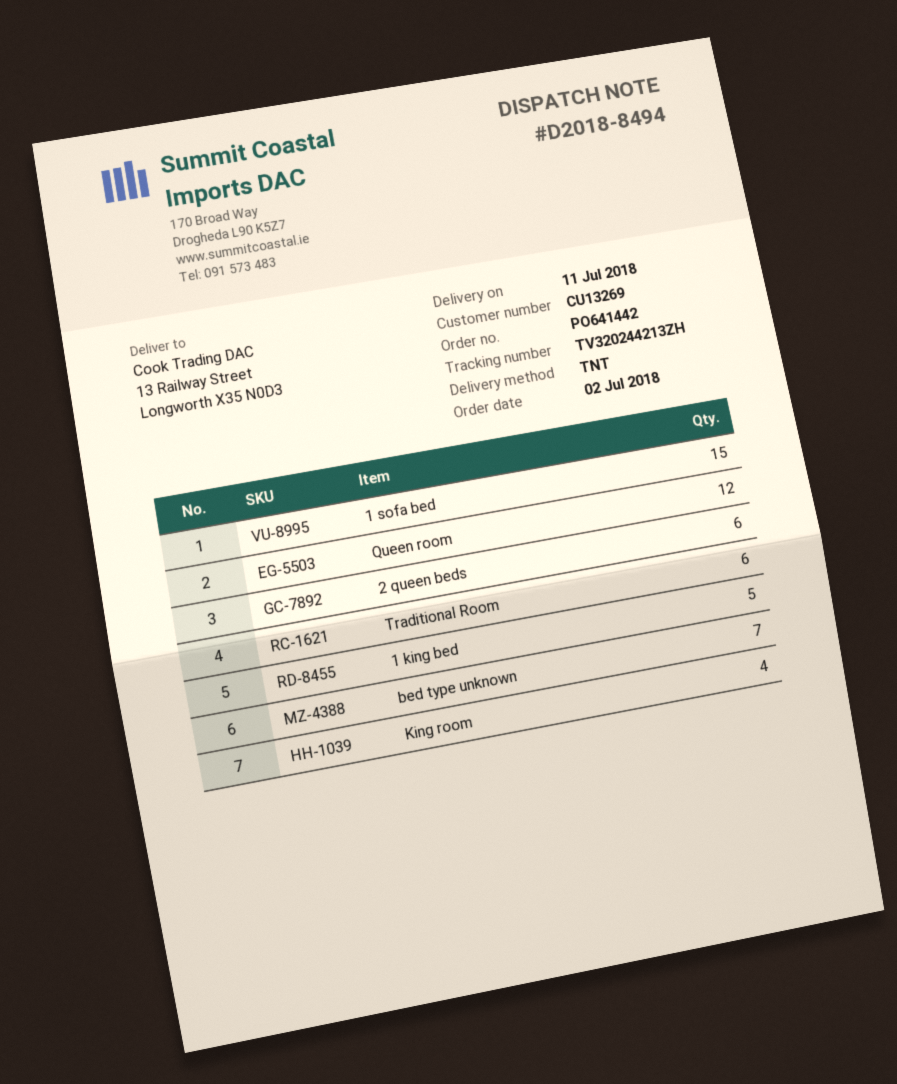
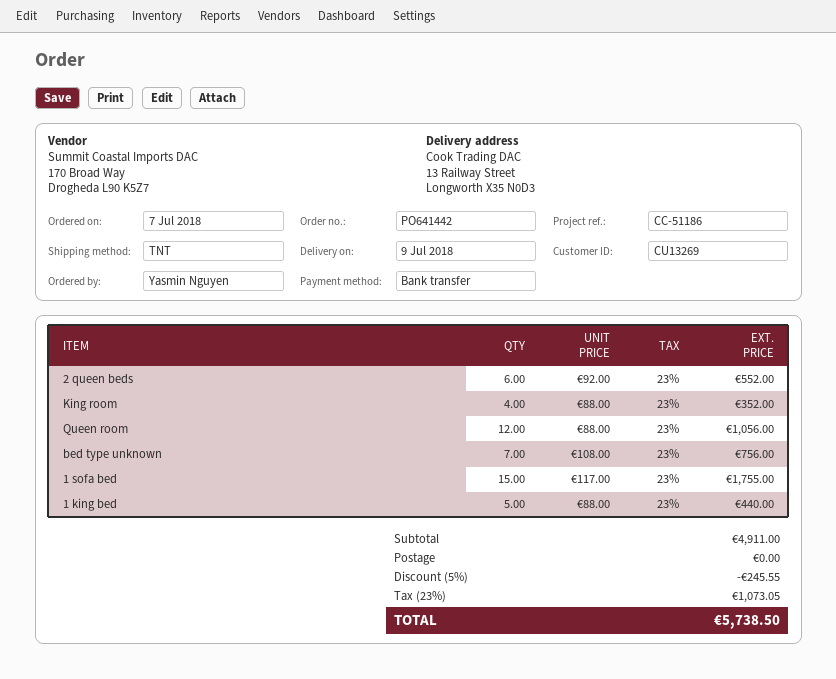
order date: 2018-07-02 -> 2018-07-07
delivery date: 2018-07-11 -> 2018-07-09
Traditional Room: 6 -> none

